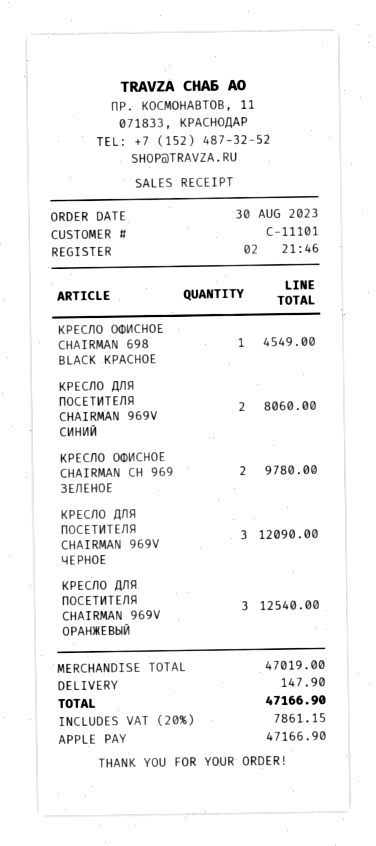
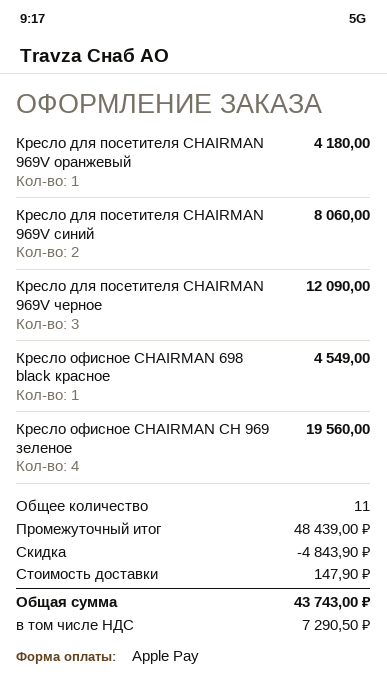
КРЕСЛО ОФИСНОЕ CHAIRMAN CH 969 ЗЕЛЕНОЕ: 2 for 9780.00 -> 4 for 19560.00
КРЕСЛО ДЛЯ ПОСЕТИТЕЛЯ CHAIRMAN 969V ОРАНЖЕВЫЙ: 3 for 12540.00 -> 1 for 4180.00
subtotal: 47019.00 -> 48439.00
discount: none -> 4843.90
tax: 7861.15 -> 7290.50
total: 47166.90 -> 43743.00

